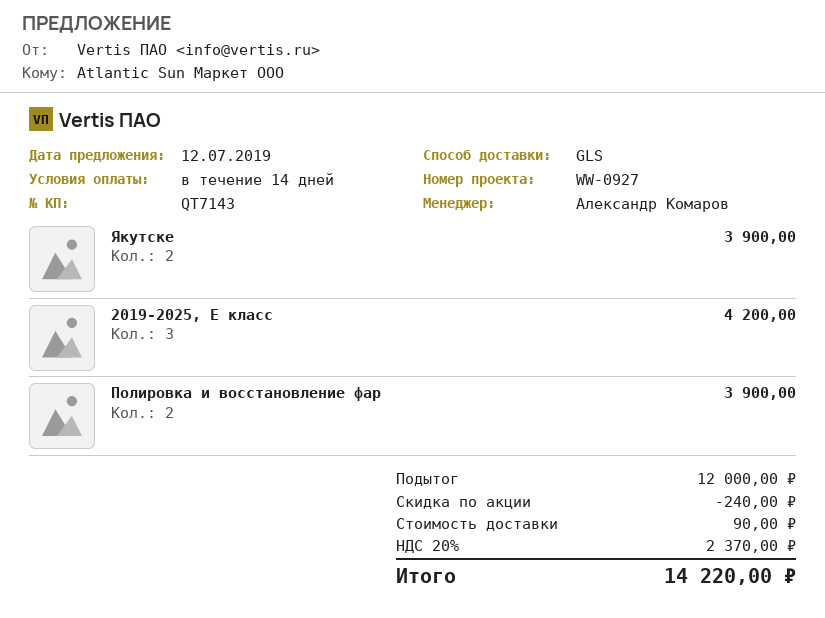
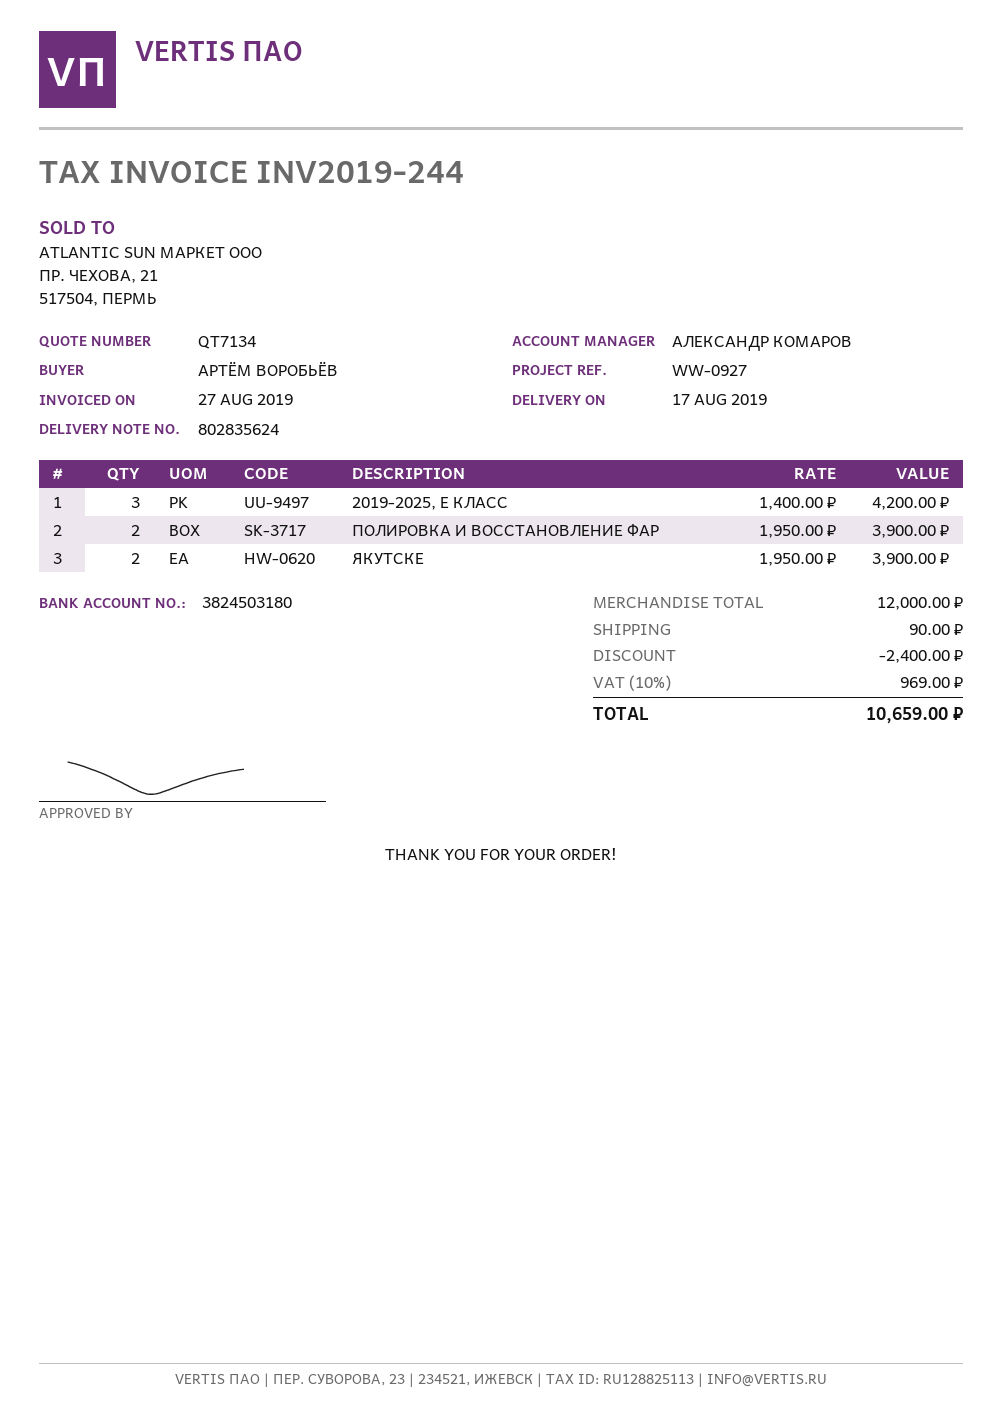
quote number: QT7143 -> QT7134
discount: 240.00 -> 2400.00
tax: 20% = 2370.00 -> 10% = 969.00
total: 14220.00 -> 10659.00

